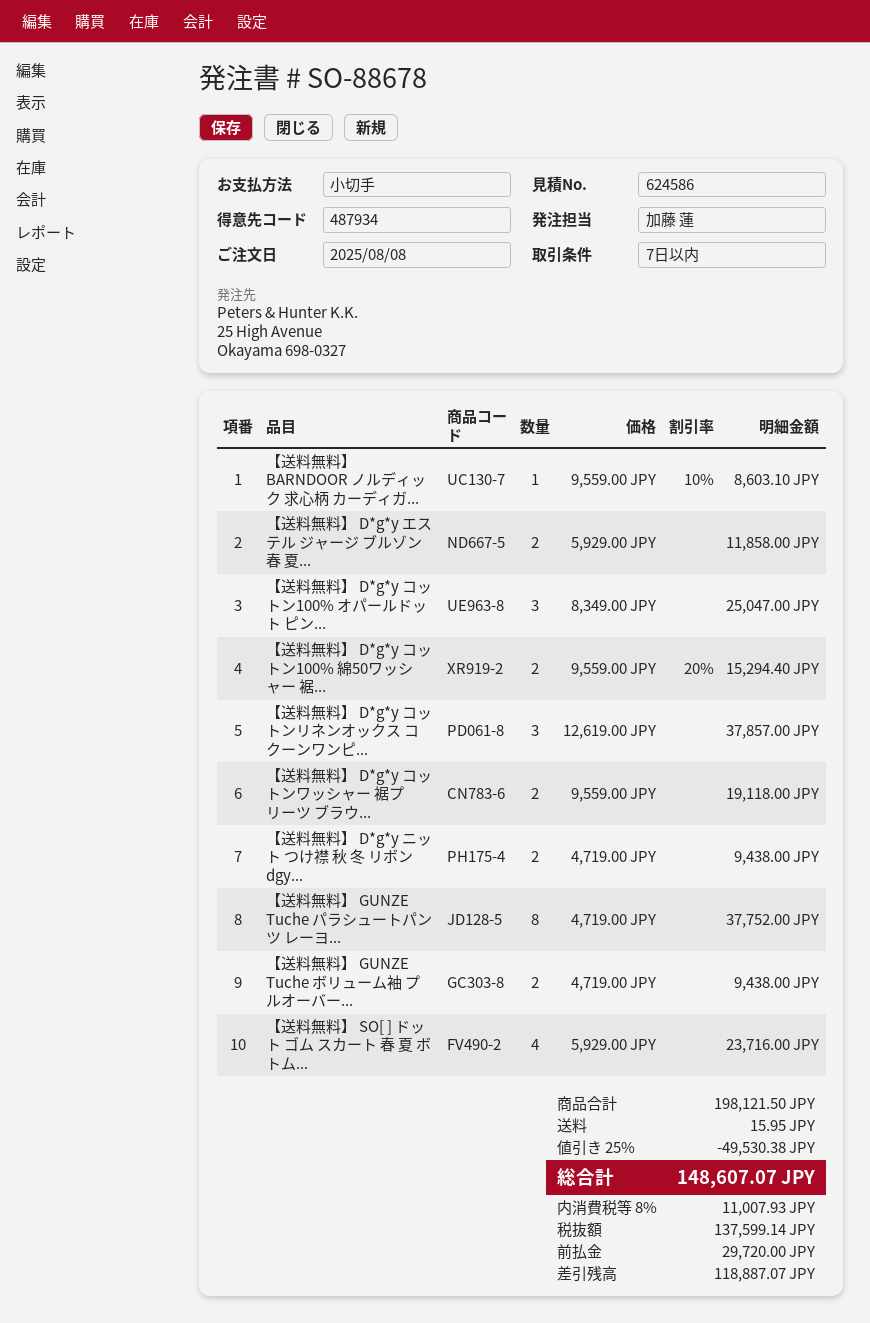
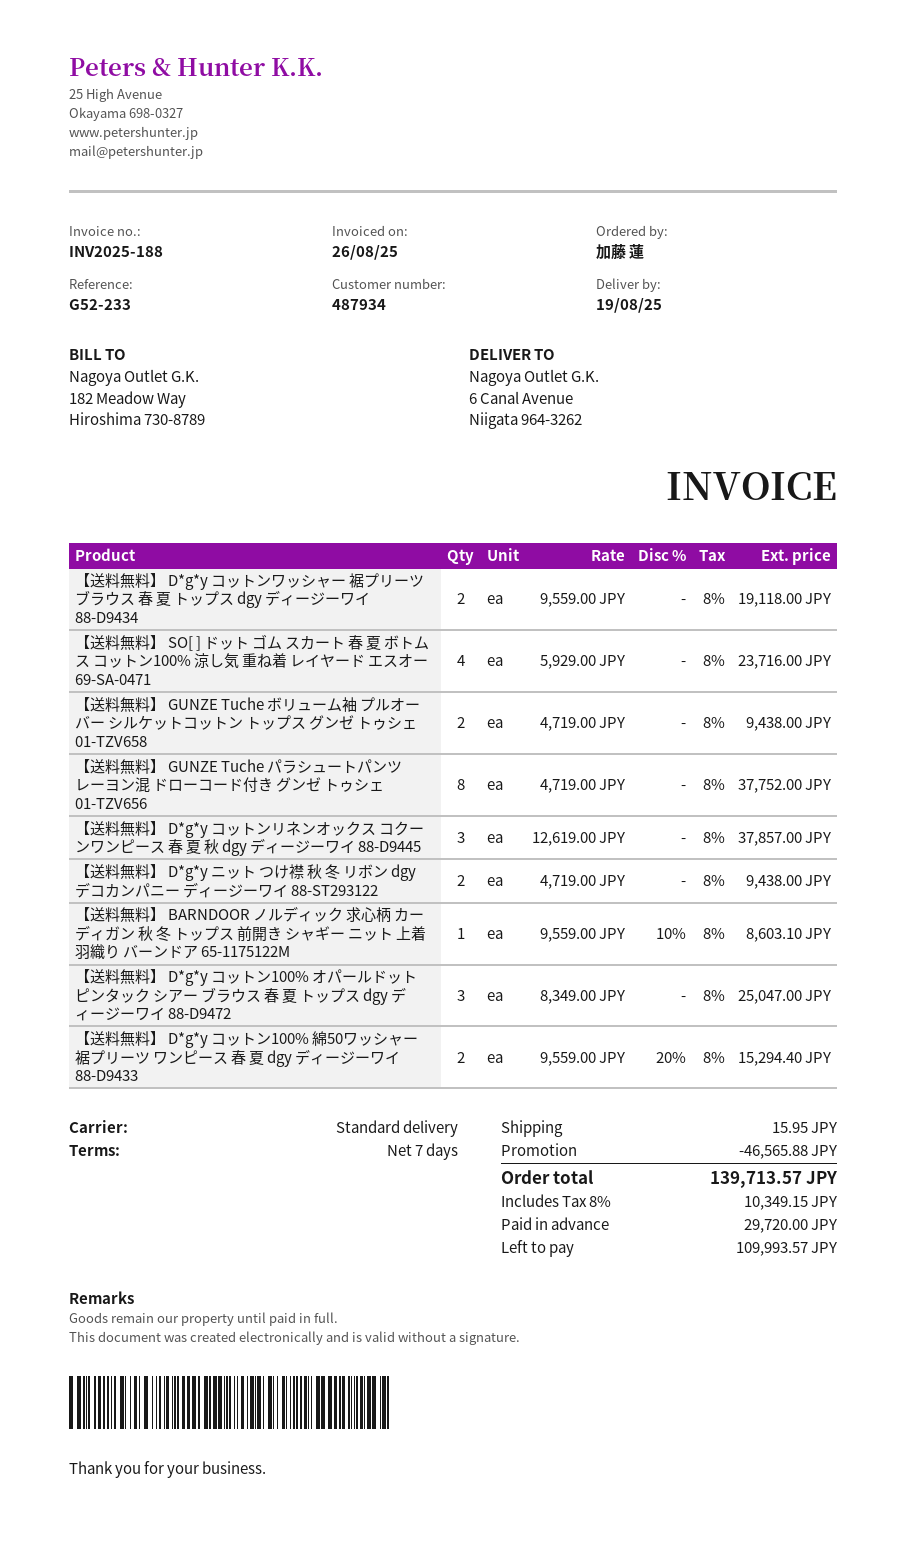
【送料無料】 D*g*y エステル ジャージ ブルゾン 春 夏...: 2 x 5929.00 = 11858.00 -> none
discount: 49530.38 -> 46565.88
tax: 8% = 11007.93 -> 8% = 10349.15
total: 148607.07 -> 139713.57
balance: 118887.07 -> 109993.57

